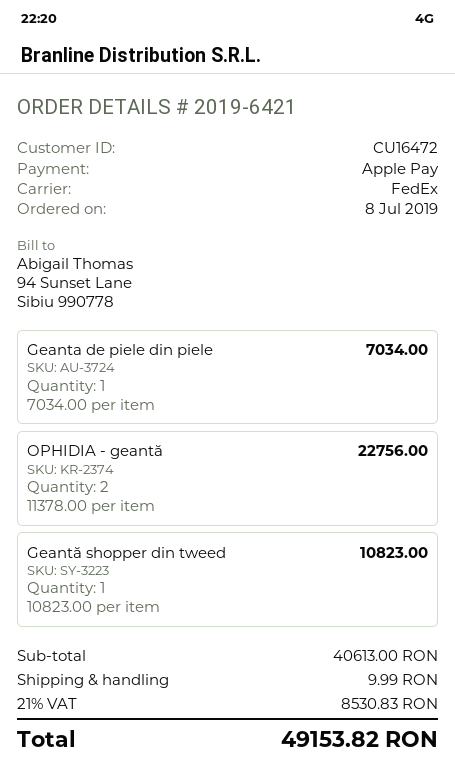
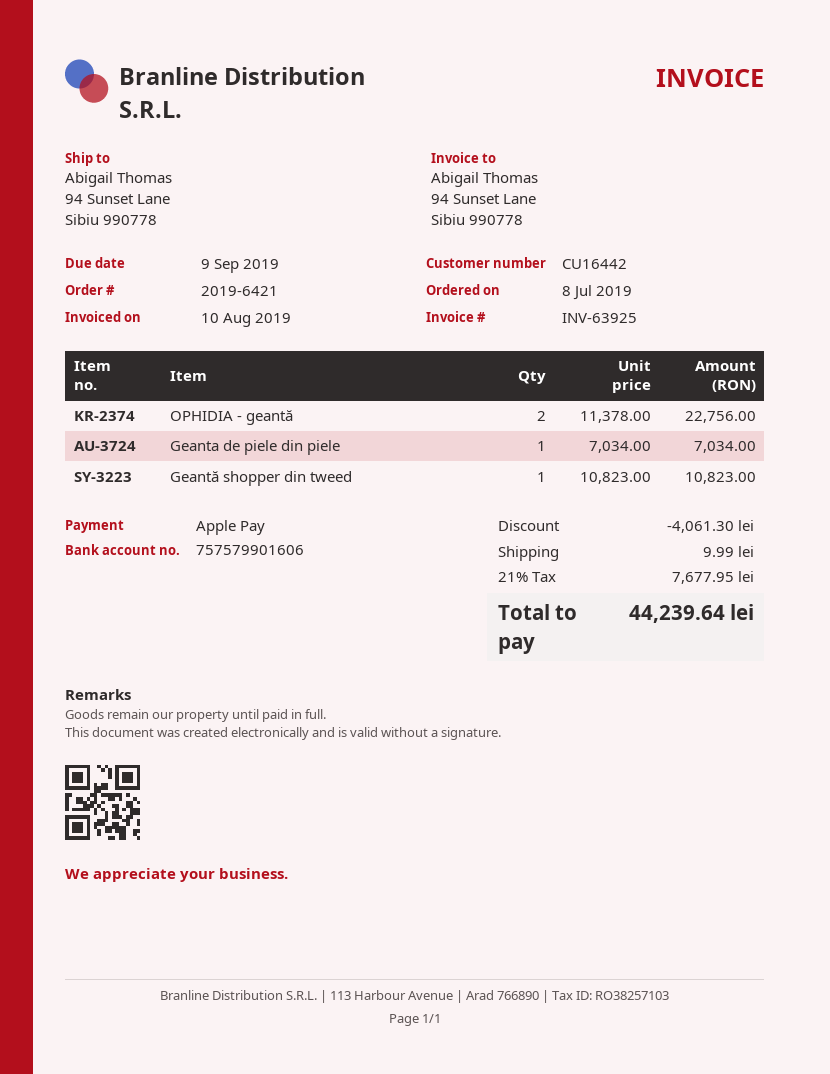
customer number: CU16472 -> CU16442
discount: none -> 4061.30
tax: 21% = 8530.83 -> 21% = 7677.95
total: 49153.82 -> 44239.64

